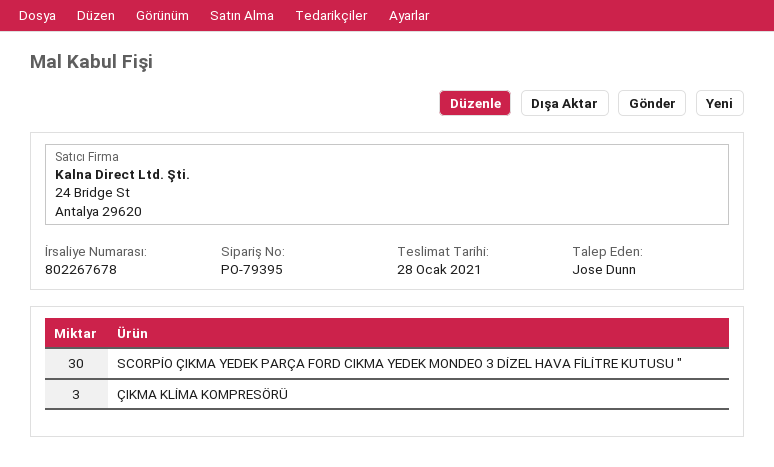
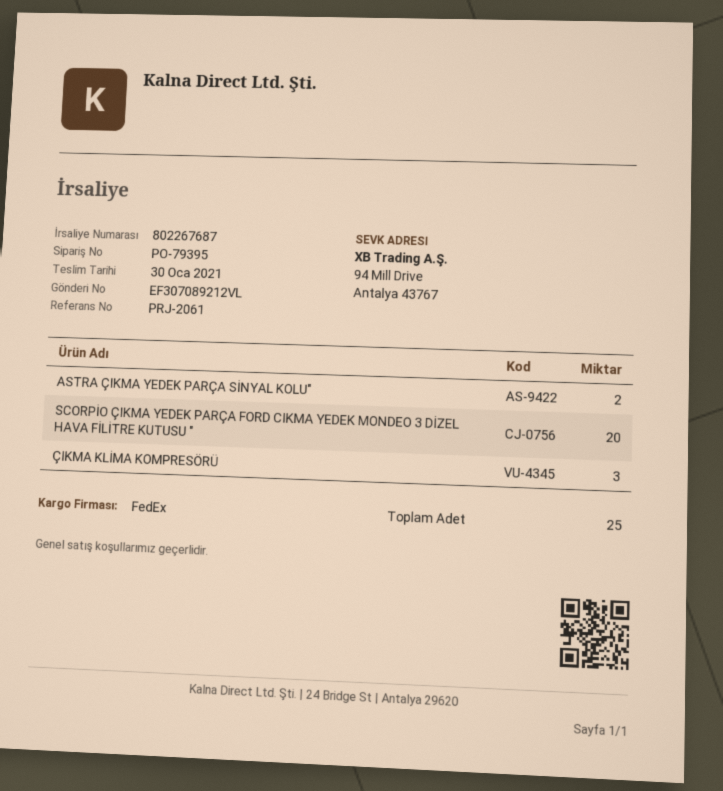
delivery note number: 802267678 -> 802267687
delivery date: 2021-01-28 -> 2021-01-30
SCORPİO ÇIKMA YEDEK PARÇA FORD CIKMA YEDEK MONDEO 3 DİZEL HAVA FİLİTRE KUTUSU ": 30 -> 20
ASTRA ÇIKMA YEDEK PARÇA SİNYAL KOLU": none -> 2

